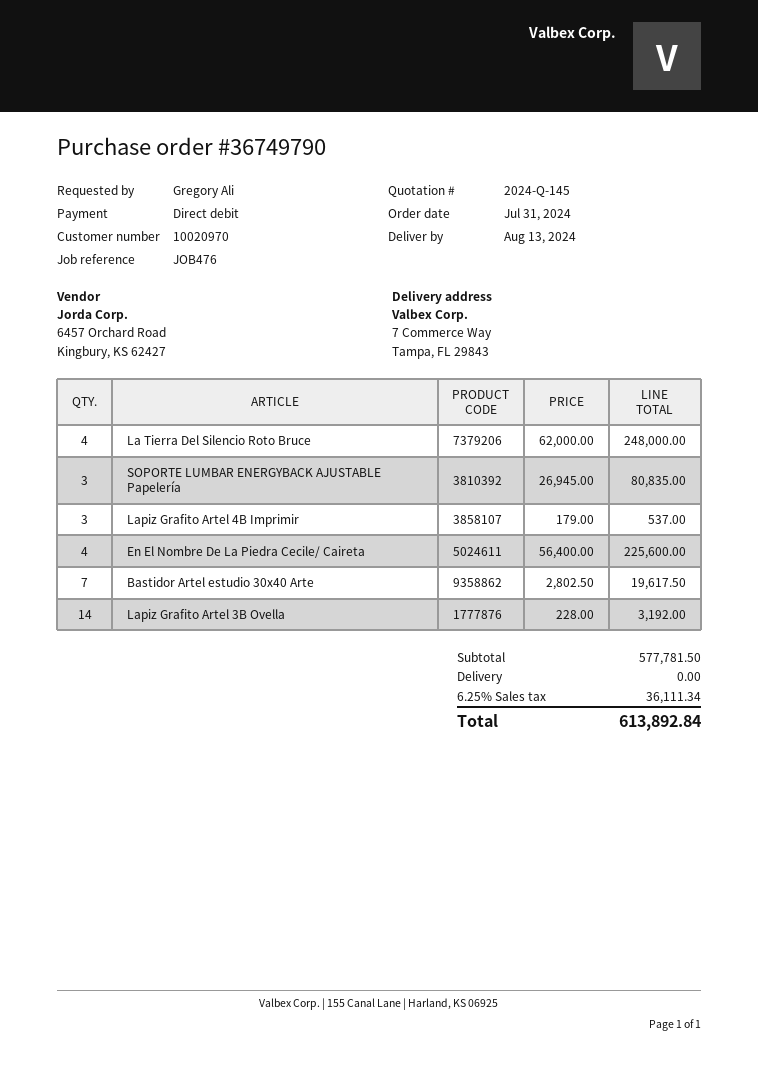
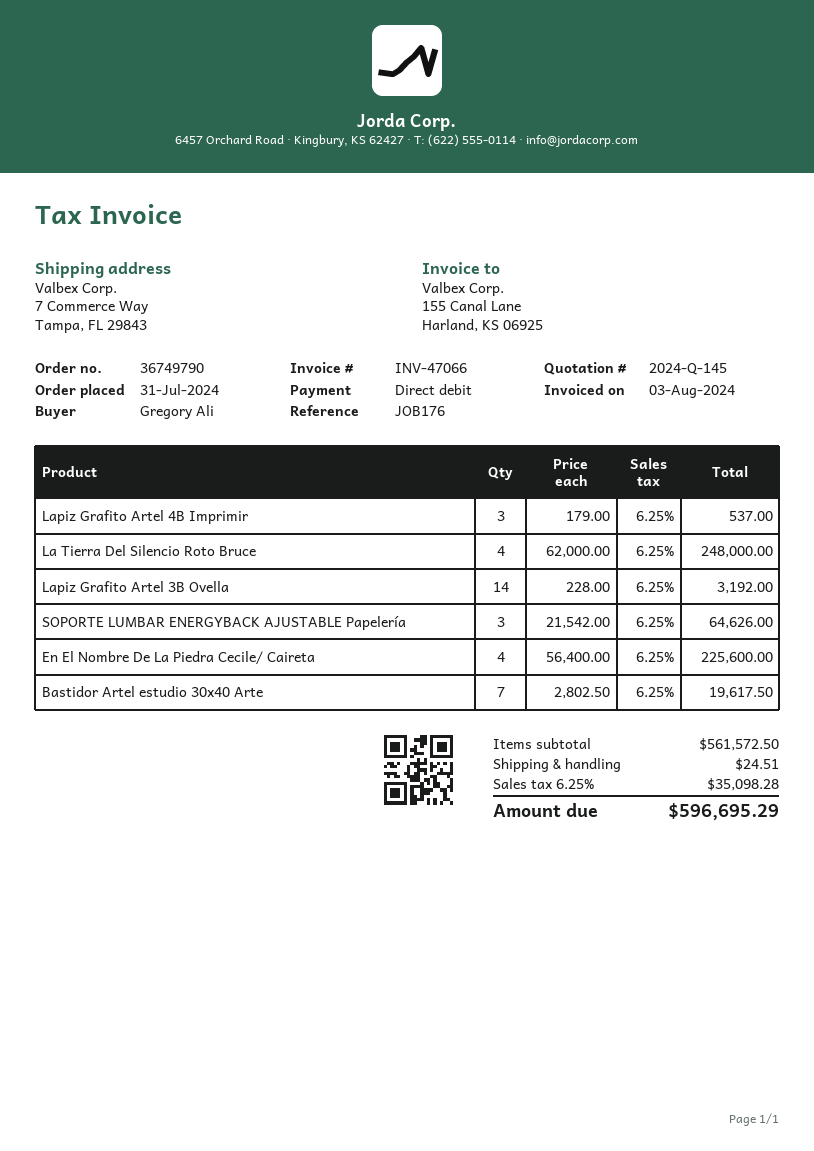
reference: JOB476 -> JOB176
SOPORTE LUMBAR ENERGYBACK AJUSTABLE Papelería: 3 x 26945.00 = 80835.00 -> 3 x 21542.00 = 64626.00
subtotal: 577781.50 -> 561572.50
shipping: 0.00 -> 24.51
tax: 6.25% = 36111.34 -> 6.25% = 35098.28
total: 613892.84 -> 596695.29

